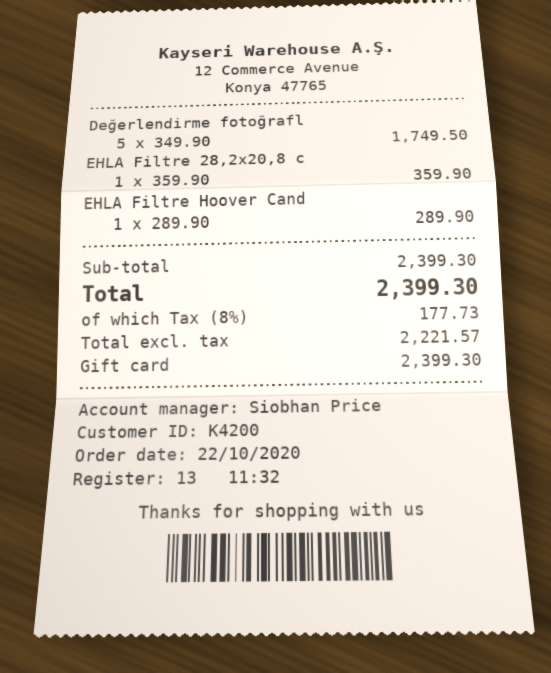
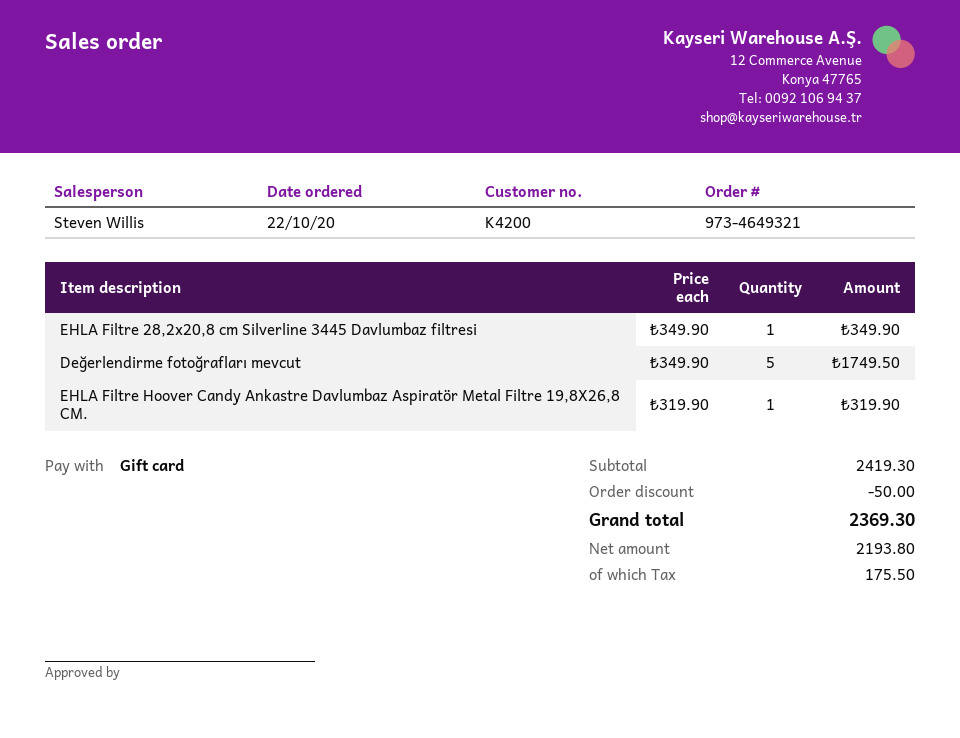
sales rep: Siobhan Price -> Steven Willis
EHLA Filtre 28,2x20,8 c: 1 x 359.90 = 359.90 -> 1 x 349.90 = 349.90
EHLA Filtre Hoover Cand: 1 x 289.90 = 289.90 -> 1 x 319.90 = 319.90
subtotal: 2399.30 -> 2419.30
discount: none -> 50.00
net: 2221.57 -> 2193.80
tax: 177.73 -> 175.50
total: 2399.30 -> 2369.30

